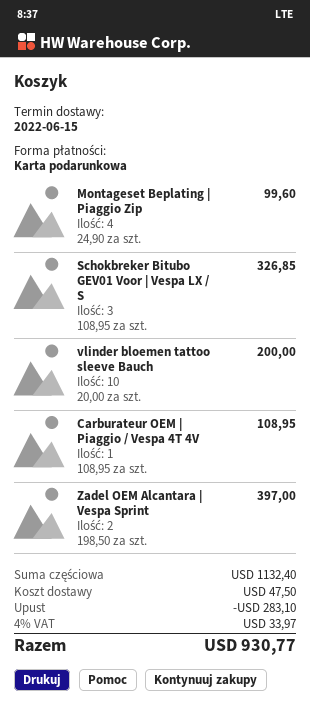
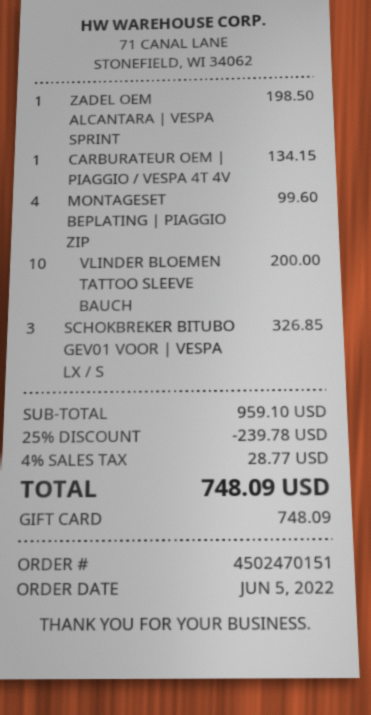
Carburateur OEM | Piaggio / Vespa 4T 4V: 1 for 108.95 -> 1 for 134.15
Zadel OEM Alcantara | Vespa Sprint: 2 for 397.00 -> 1 for 198.50
subtotal: 1132.40 -> 959.10
discount: 283.10 -> 239.78
shipping: 47.50 -> none
tax: 4% = 33.97 -> 4% = 28.77
total: 930.77 -> 748.09

